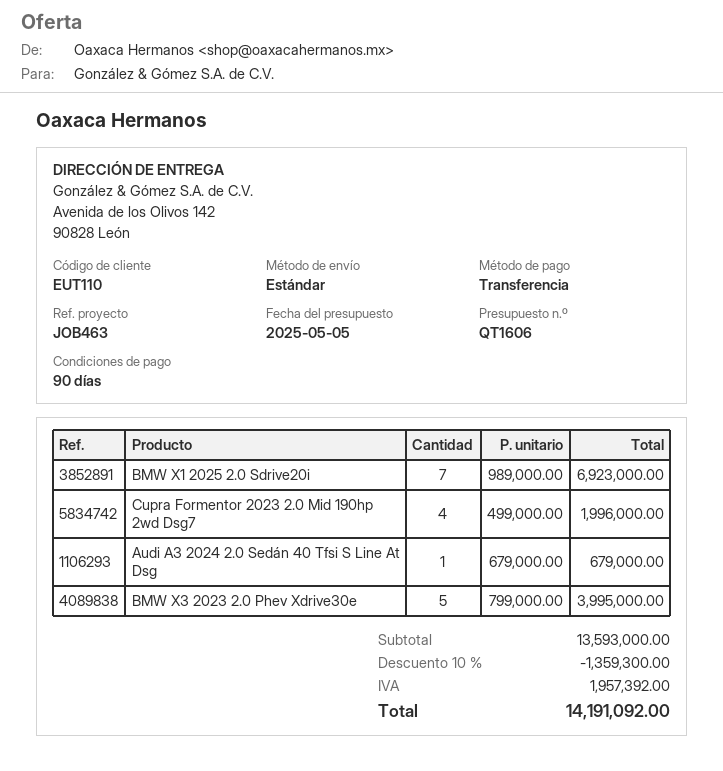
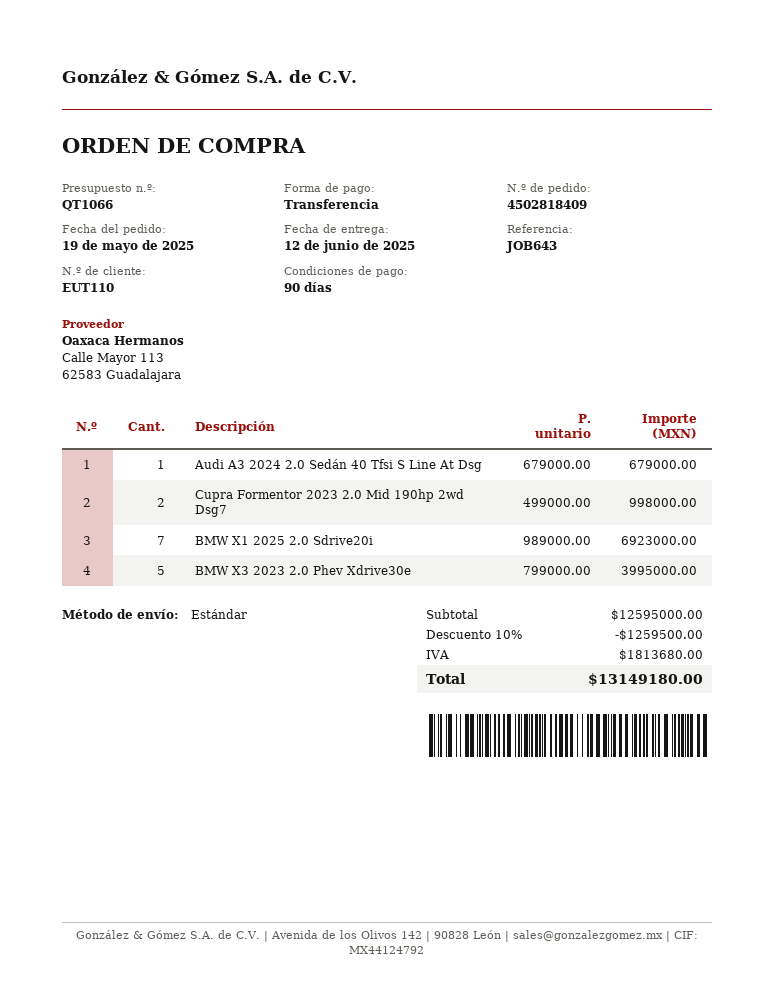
quote number: QT1606 -> QT1066
reference: JOB463 -> JOB643
Cupra Formentor 2023 2.0 Mid 190hp 2wd Dsg7: 4 x 499000.00 = 1996000.00 -> 2 x 499000.00 = 998000.00
subtotal: 13593000.00 -> 12595000.00
discount: 10% = 1359300.00 -> 10% = 1259500.00
tax: 1957392.00 -> 1813680.00
total: 14191092.00 -> 13149180.00

